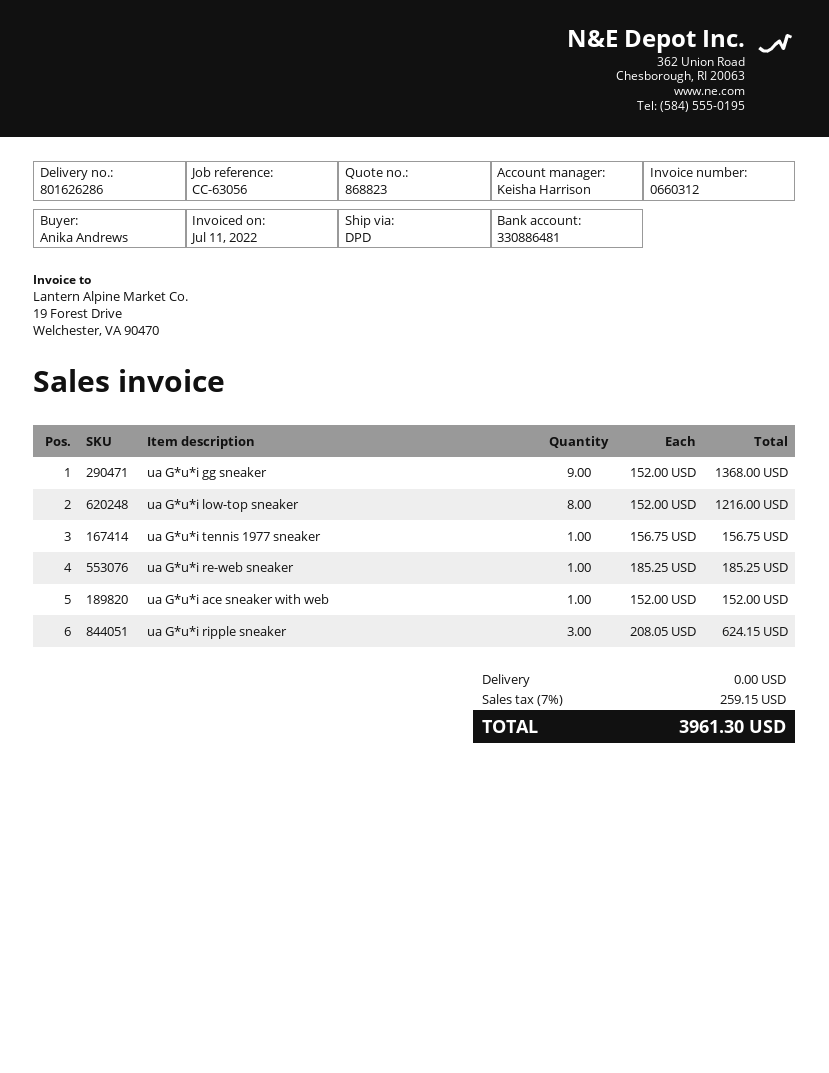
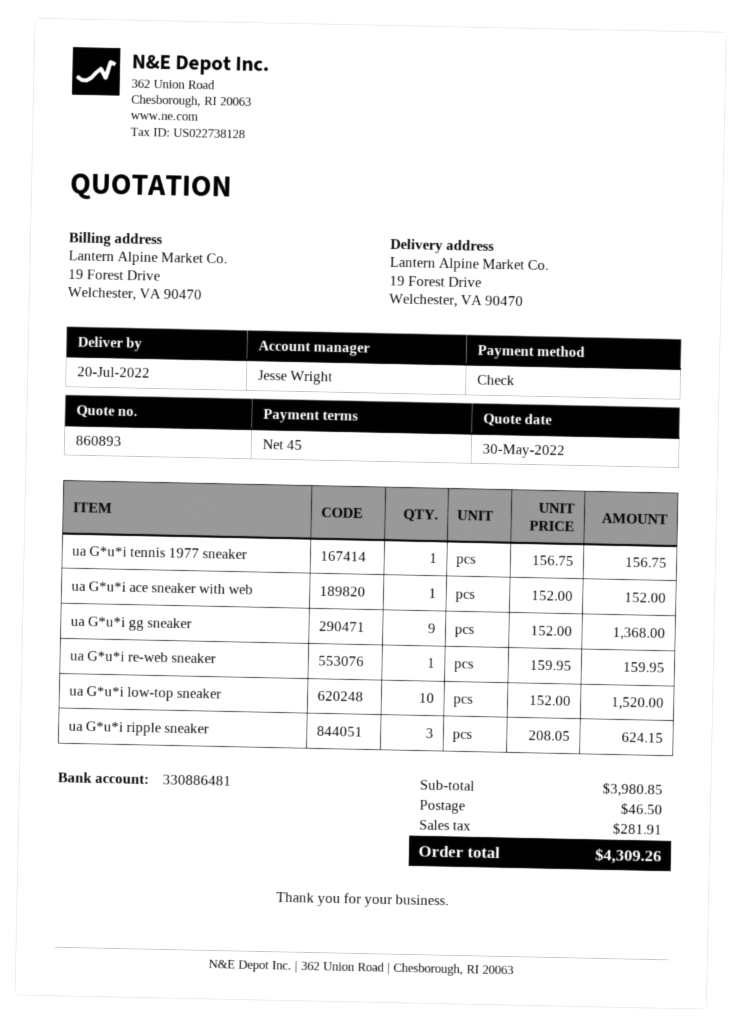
quote number: 868823 -> 860893
sales rep: Keisha Harrison -> Jesse Wright
ua G*u*i low-top sneaker: 8 x 152.00 = 1216.00 -> 10 x 152.00 = 1520.00
ua G*u*i re-web sneaker: 1 x 185.25 = 185.25 -> 1 x 159.95 = 159.95
shipping: 0.00 -> 46.50
tax: 259.15 -> 281.91
total: 3961.30 -> 4309.26

